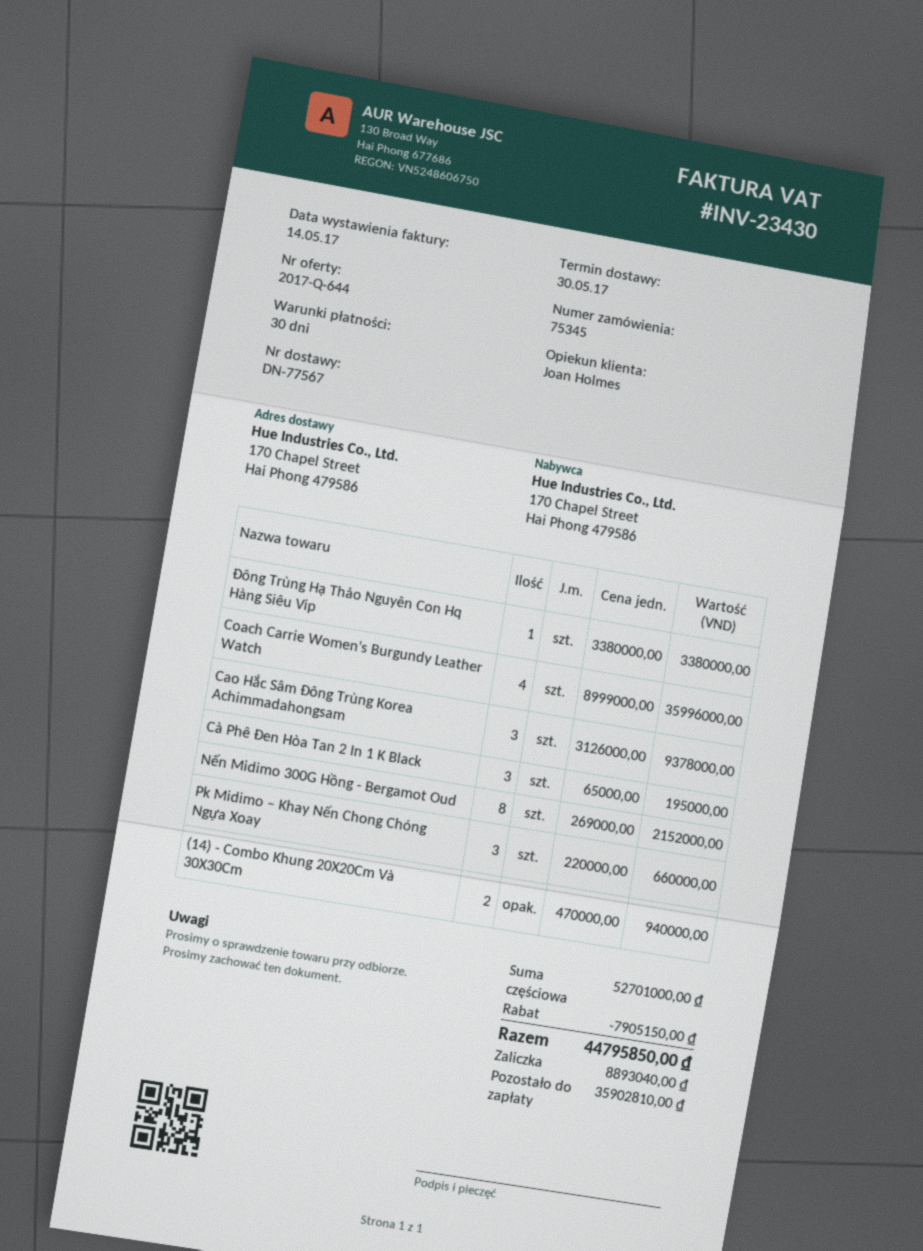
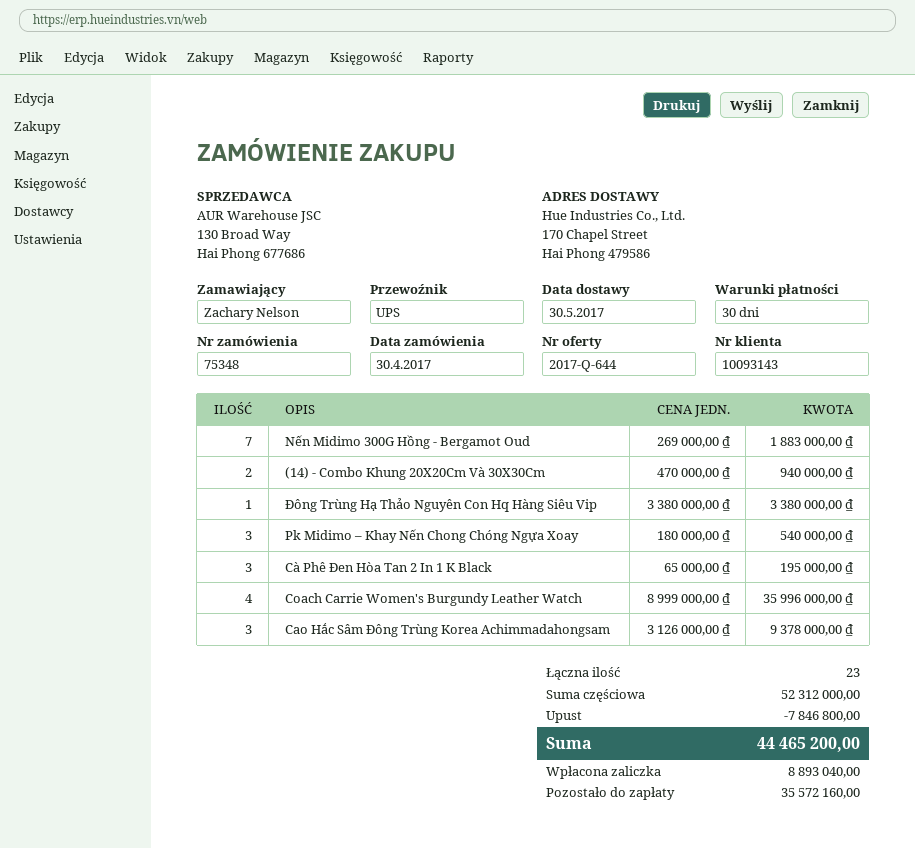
order number: 75345 -> 75348
Nến Midimo 300G Hồng - Bergamot Oud: 8 x 269000.00 = 2152000.00 -> 7 x 269000.00 = 1883000.00
Pk Midimo – Khay Nến Chong Chóng Ngựa Xoay: 3 x 220000.00 = 660000.00 -> 3 x 180000.00 = 540000.00
subtotal: 52701000.00 -> 52312000.00
discount: 7905150.00 -> 7846800.00
total: 44795850.00 -> 44465200.00
balance: 35902810.00 -> 35572160.00

